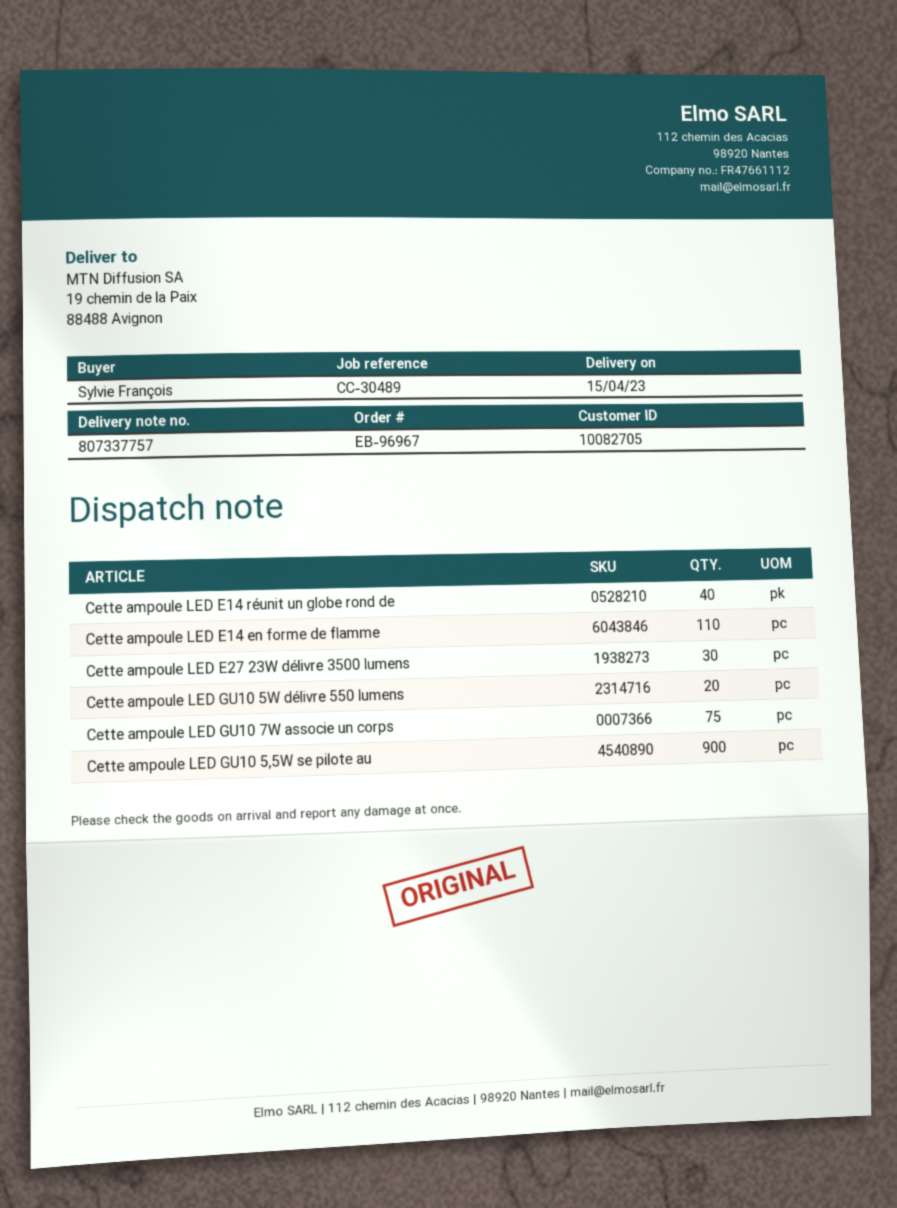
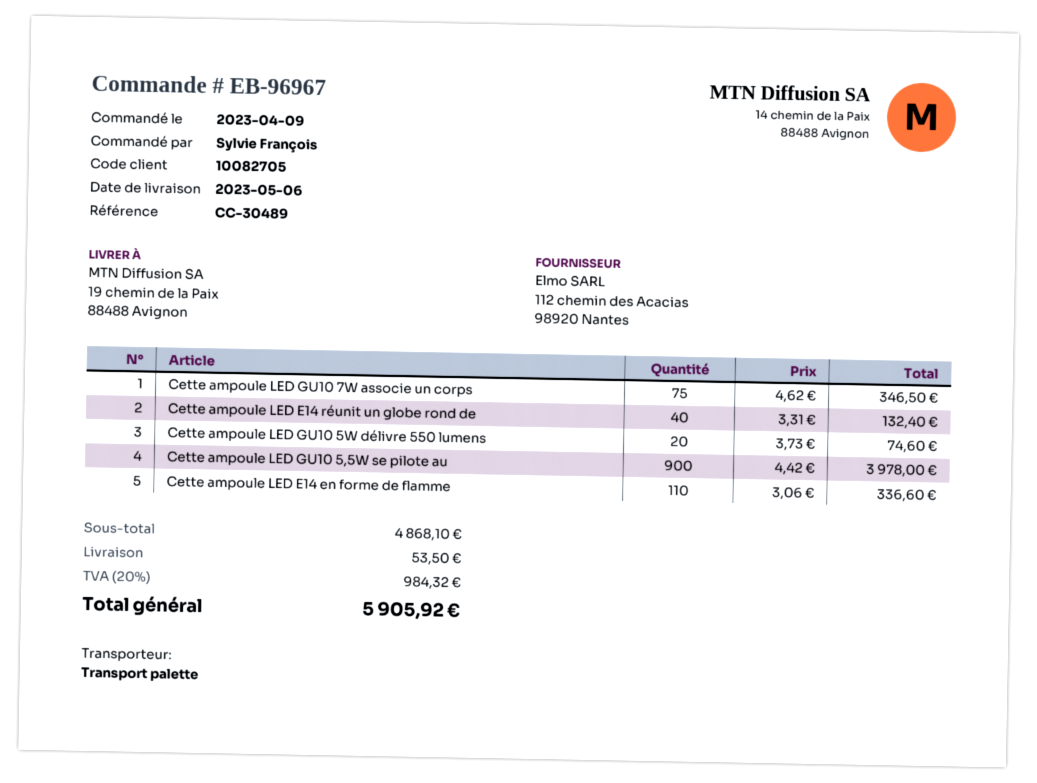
delivery date: 2023-04-15 -> 2023-05-06
Cette ampoule LED E27 23W délivre 3500 lumens: 30 -> none

